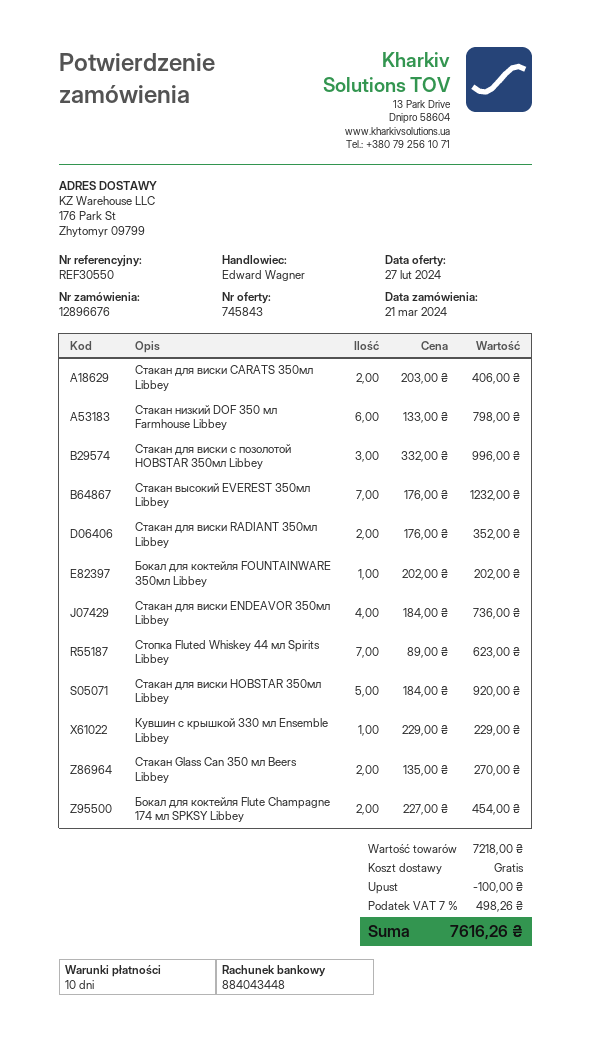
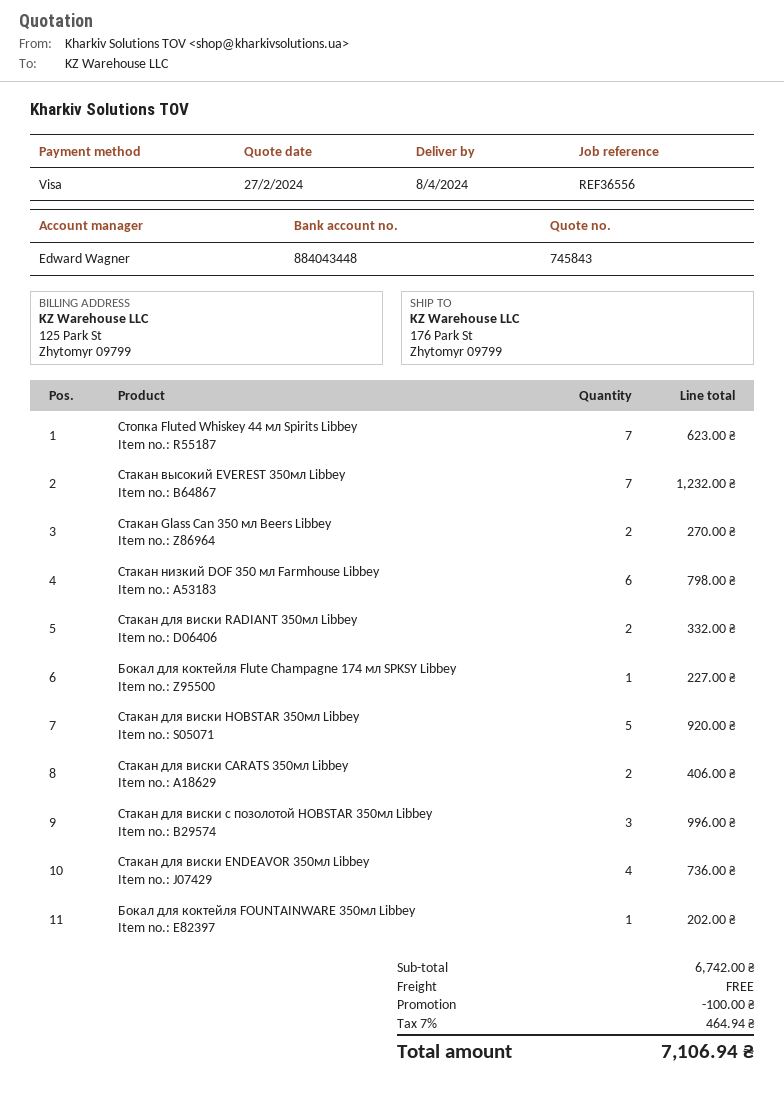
reference: REF30550 -> REF36556
Стакан для виски RADIANT 350мл Libbey: 2 for 352.00 -> 2 for 332.00
Кувшин с крышкой 330 мл Ensemble Libbey: 1 for 229.00 -> none
Бокал для коктейля Flute Champagne 174 мл SPKSY Libbey: 2 for 454.00 -> 1 for 227.00
subtotal: 7218.00 -> 6742.00
tax: 7% = 498.26 -> 7% = 464.94
total: 7616.26 -> 7106.94

